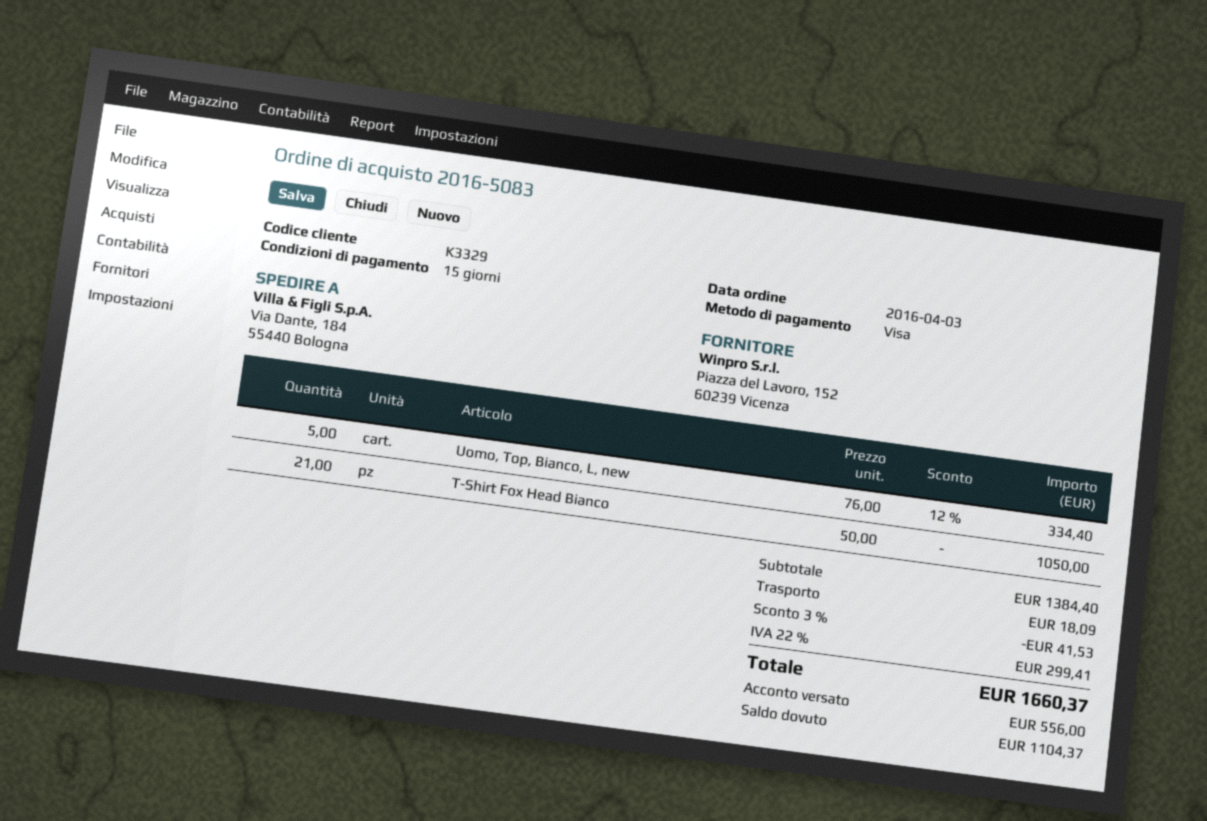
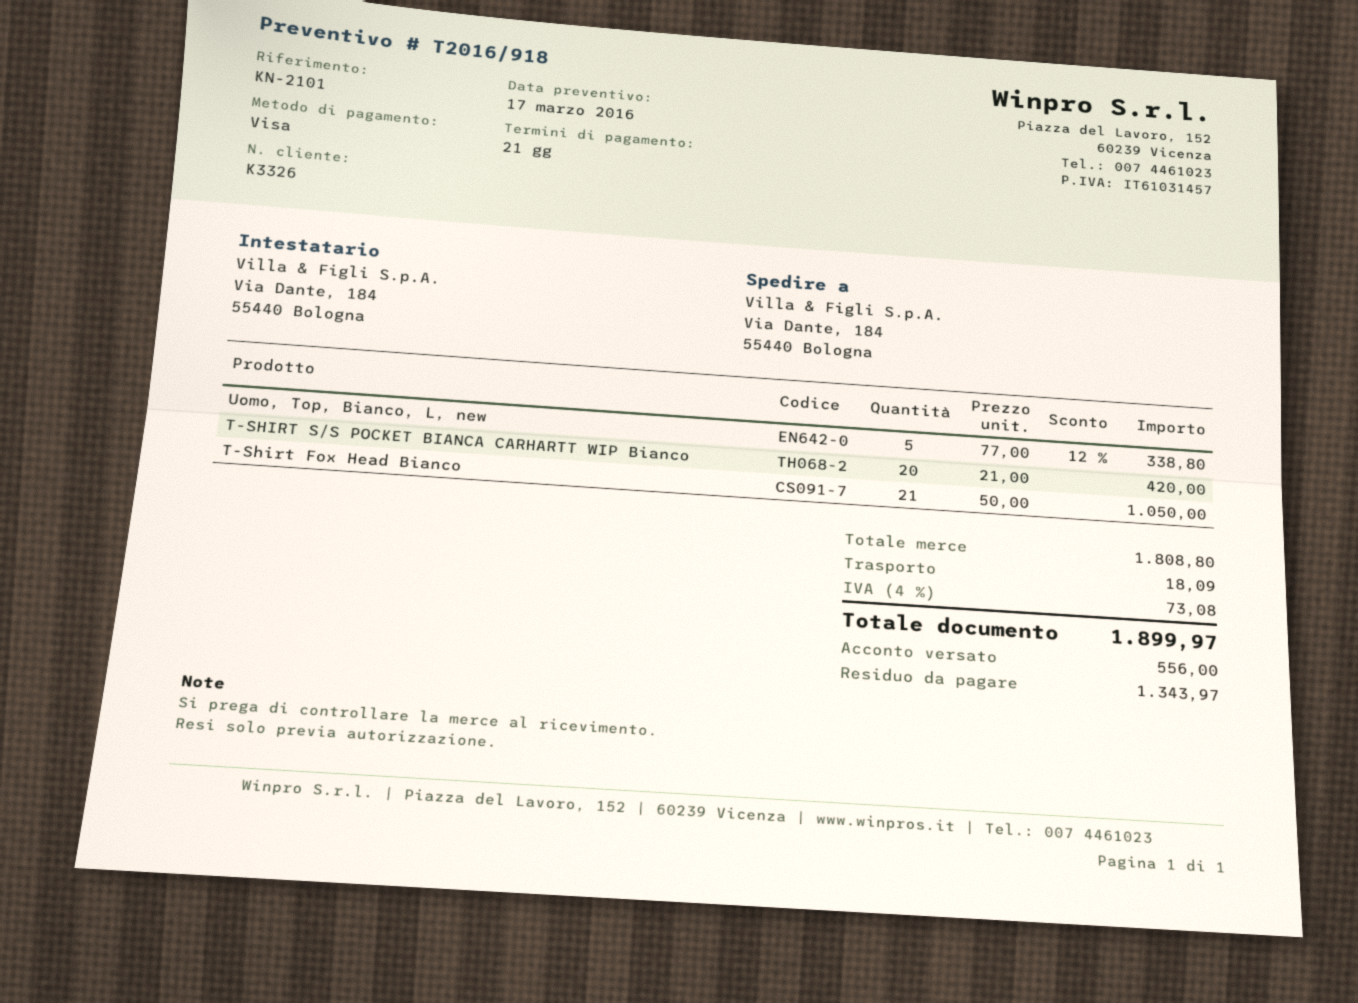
payment terms: 15 days -> 21 days
customer number: K3329 -> K3326
Uomo, Top, Bianco, L, new: 5 x 76.00 - 12% = 334.40 -> 5 x 77.00 - 12% = 338.80
T-SHIRT S/S POCKET BIANCA CARHARTT WIP Bianco: none -> 20 x 21.00 = 420.00
subtotal: 1384.40 -> 1808.80
discount: 3% = 41.53 -> none
tax: 22% = 299.41 -> 4% = 73.08
total: 1660.37 -> 1899.97
balance: 1104.37 -> 1343.97

